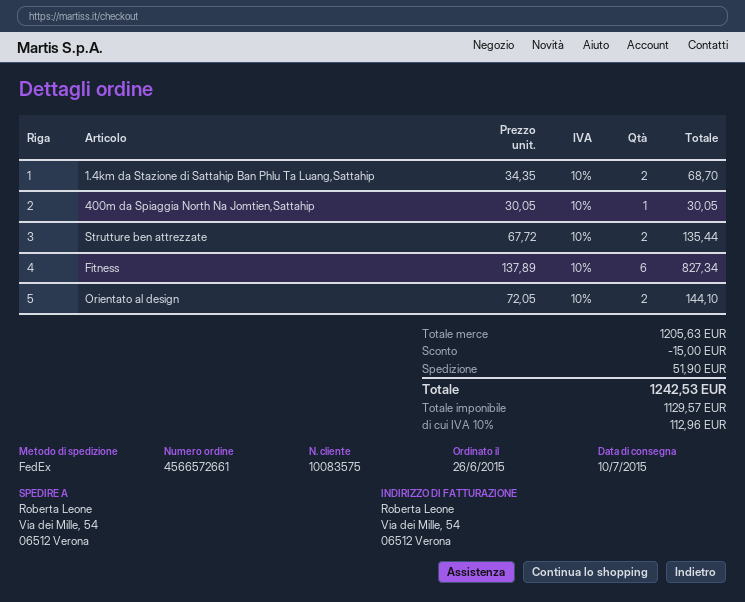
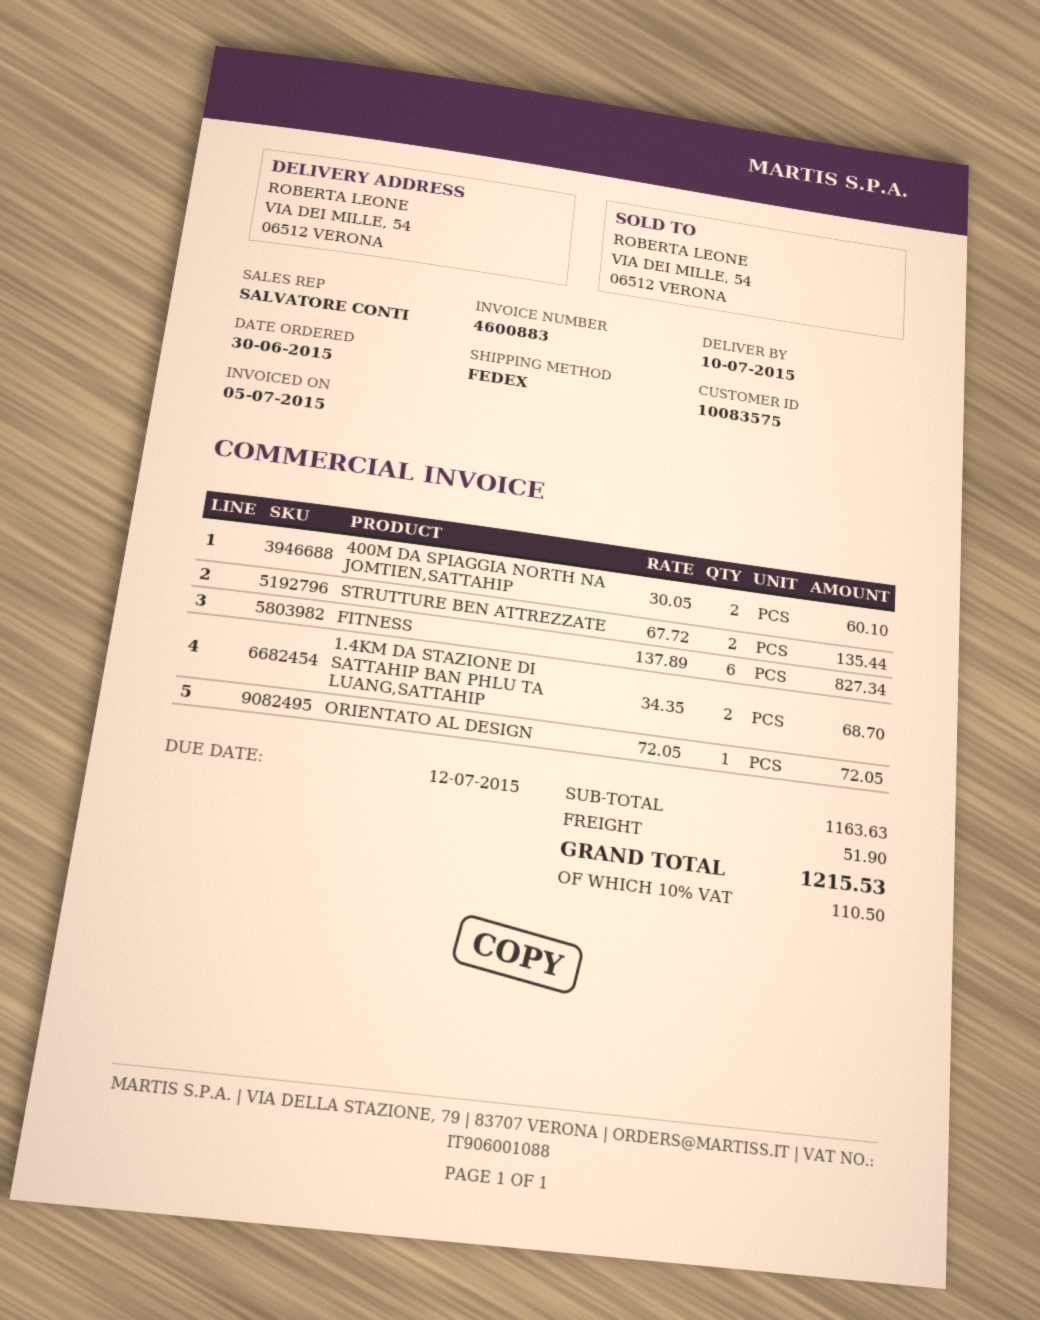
order date: 2015-06-26 -> 2015-06-30
400m da Spiaggia North Na Jomtien,Sattahip: 1 x 30.05 = 30.05 -> 2 x 30.05 = 60.10
Orientato al design: 2 x 72.05 = 144.10 -> 1 x 72.05 = 72.05
subtotal: 1205.63 -> 1163.63
discount: 15.00 -> none
tax: 10% = 112.96 -> 10% = 110.50
total: 1242.53 -> 1215.53

